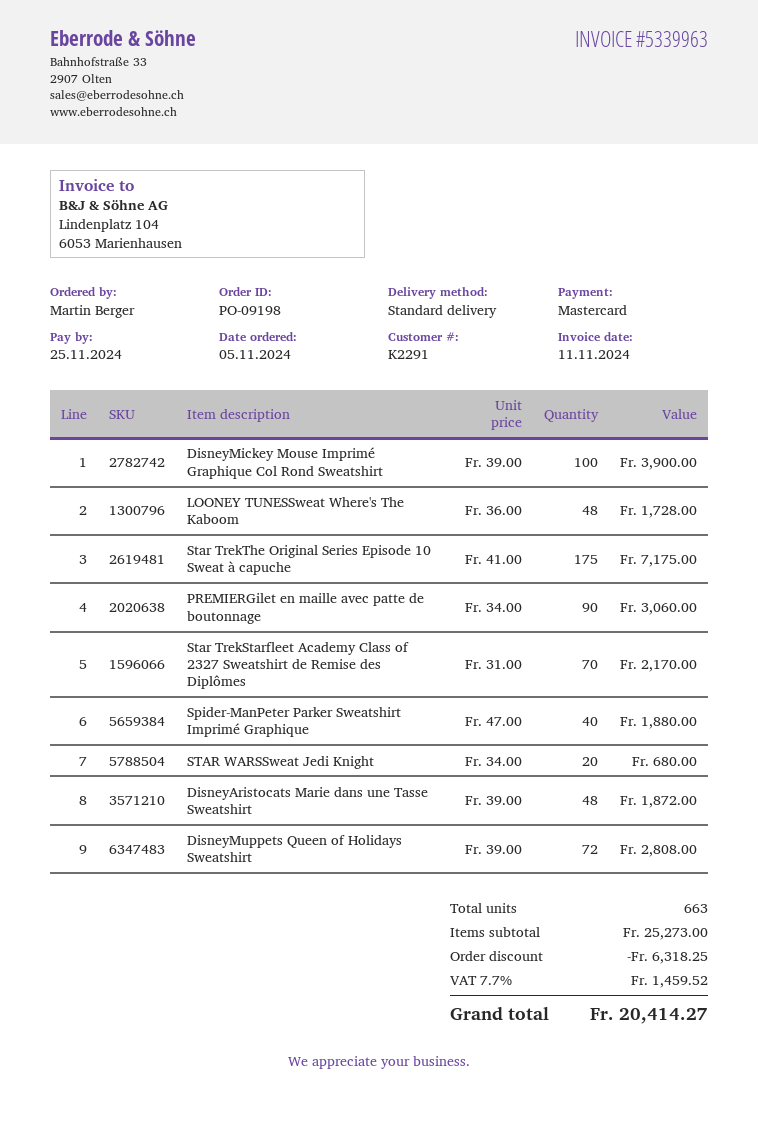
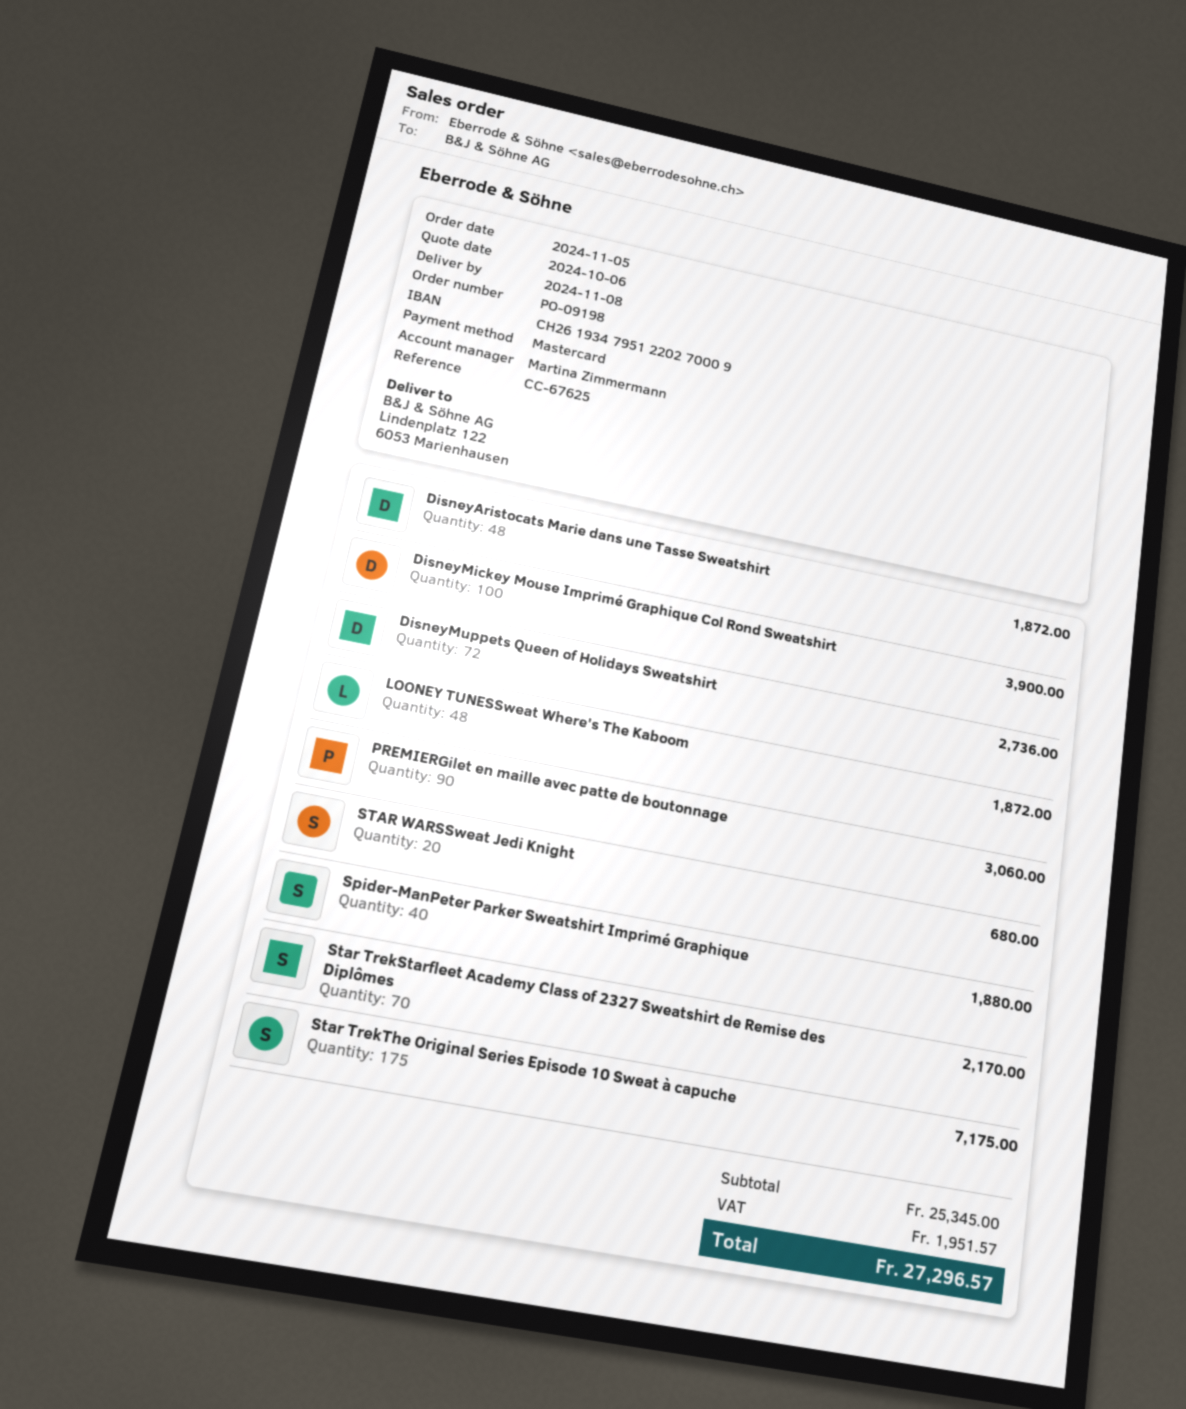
LOONEY TUNESSweat Where's The Kaboom: 48 for 1728.00 -> 48 for 1872.00
DisneyMuppets Queen of Holidays Sweatshirt: 72 for 2808.00 -> 72 for 2736.00
subtotal: 25273.00 -> 25345.00
discount: 6318.25 -> none
tax: 1459.52 -> 1951.57
total: 20414.27 -> 27296.57

